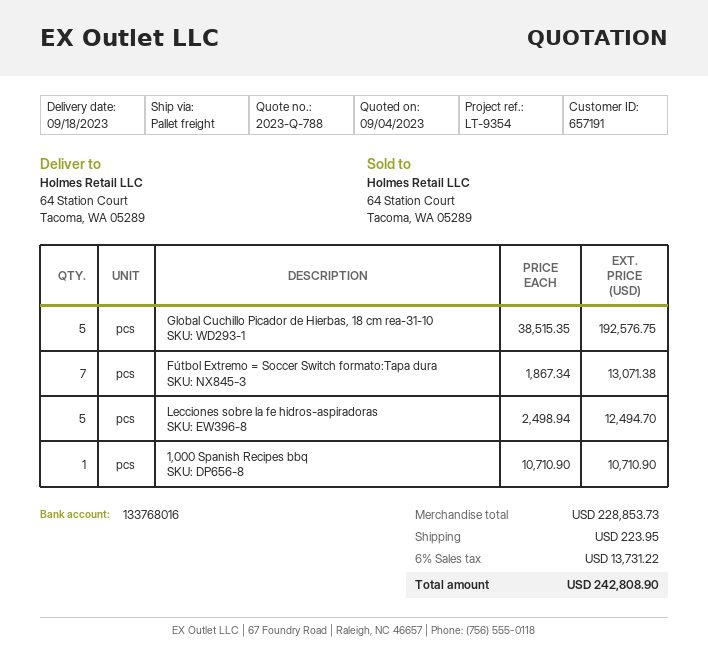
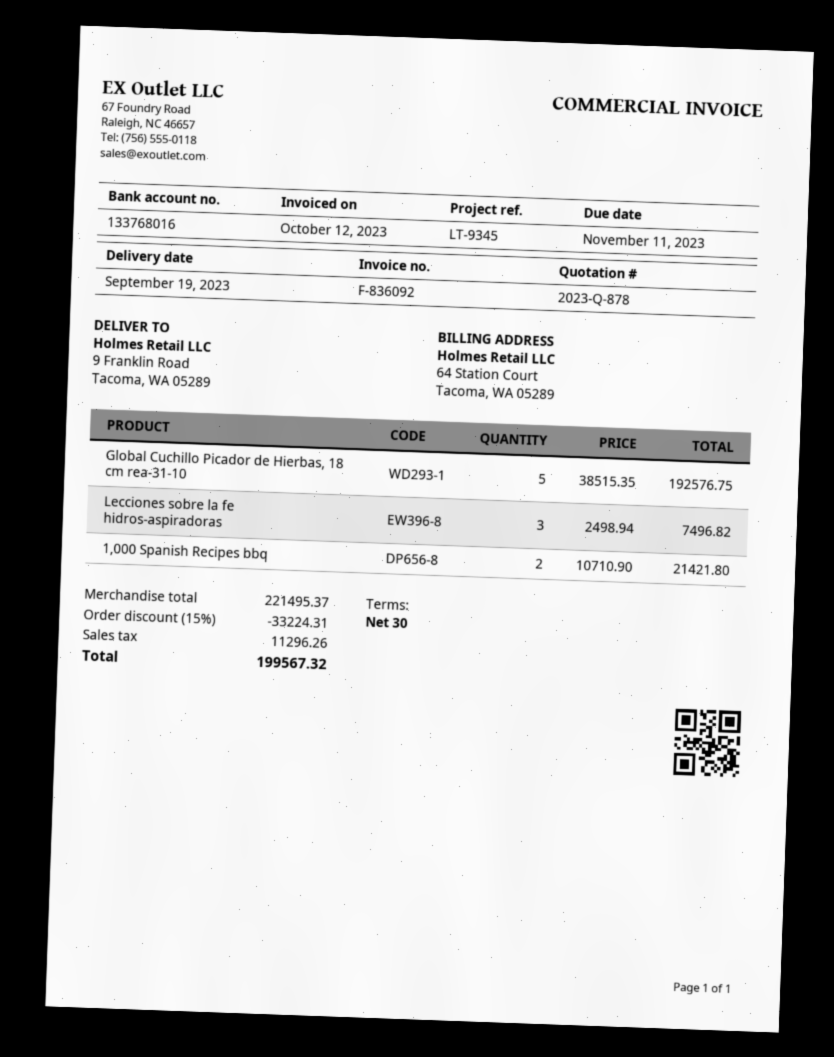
quote number: 2023-Q-788 -> 2023-Q-878
delivery date: 2023-09-18 -> 2023-09-19
reference: LT-9354 -> LT-9345
ship to: 64 Station Court, Tacoma, WA 05289 -> 9 Franklin Road, Tacoma, WA 05289
Fútbol Extremo = Soccer Switch formato:Tapa dura: 7 x 1867.34 = 13071.38 -> none
Lecciones sobre la fe hidros-aspiradoras: 5 x 2498.94 = 12494.70 -> 3 x 2498.94 = 7496.82
1,000 Spanish Recipes bbq: 1 x 10710.90 = 10710.90 -> 2 x 10710.90 = 21421.80
subtotal: 228853.73 -> 221495.37
discount: none -> 15% = 33224.31
shipping: 223.95 -> none
tax: 13731.22 -> 11296.26
total: 242808.90 -> 199567.32

